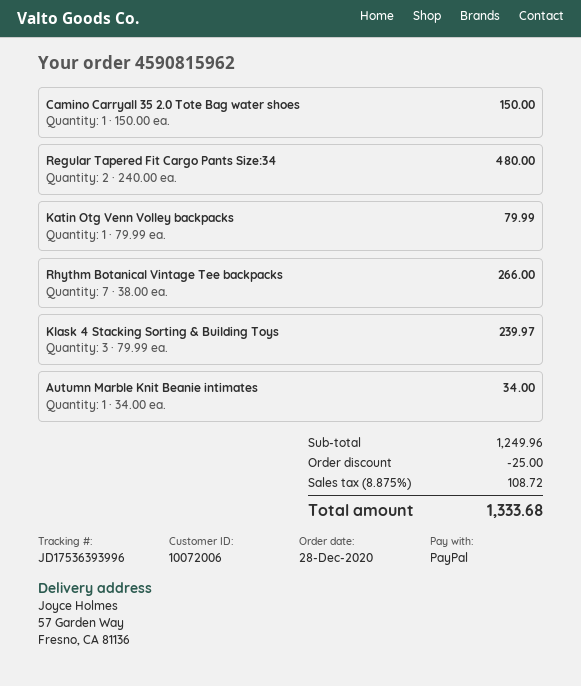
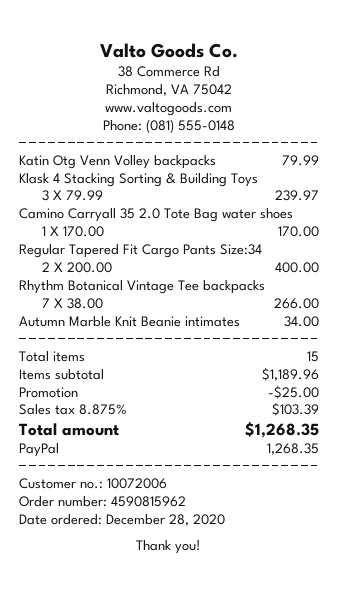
Camino Carryall 35 2.0 Tote Bag water shoes: 1 x 150.00 = 150.00 -> 1 x 170.00 = 170.00
Regular Tapered Fit Cargo Pants Size:34: 2 x 240.00 = 480.00 -> 2 x 200.00 = 400.00
subtotal: 1249.96 -> 1189.96
tax: 8.875% = 108.72 -> 8.875% = 103.39
total: 1333.68 -> 1268.35

